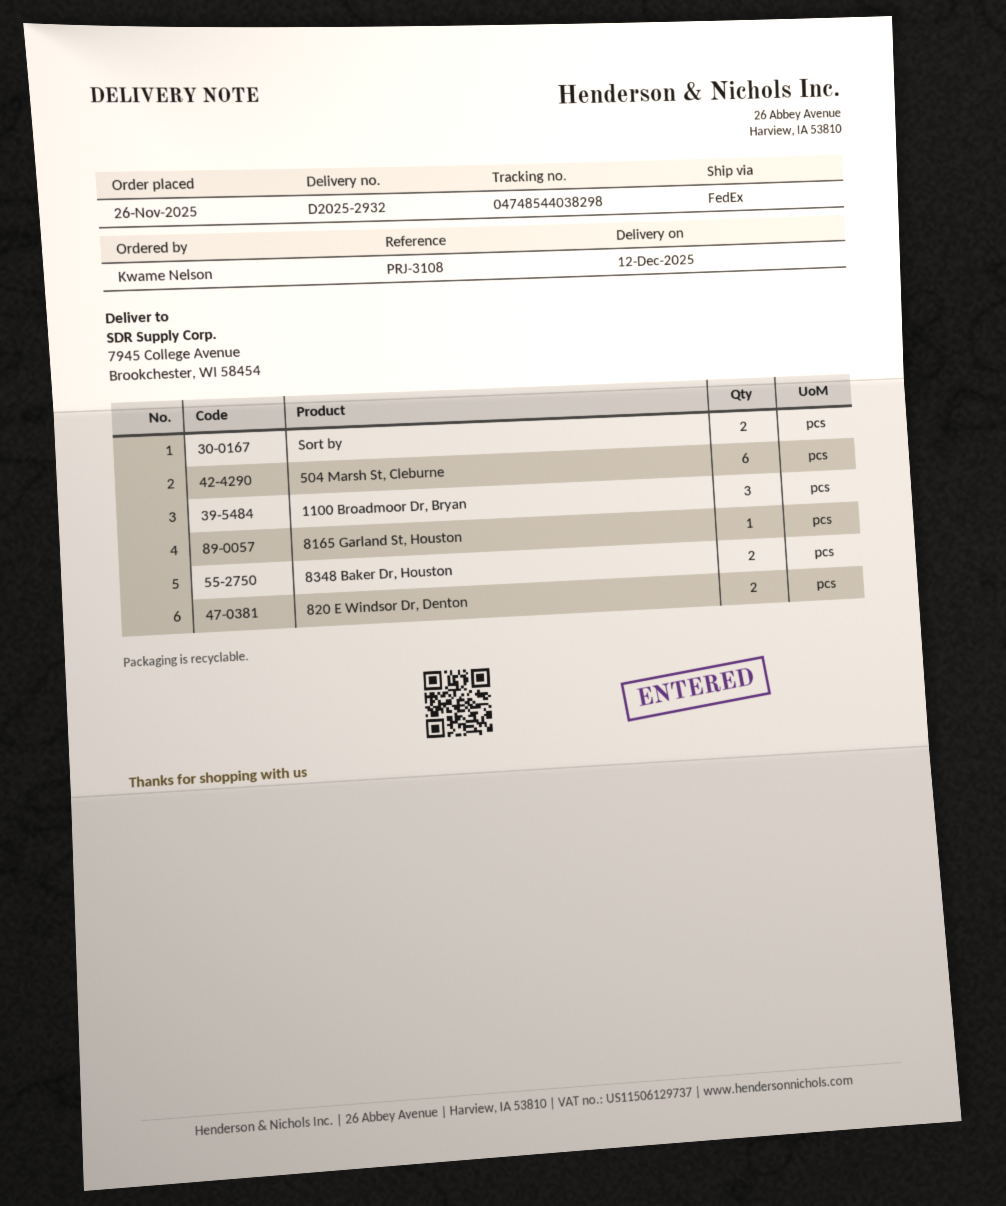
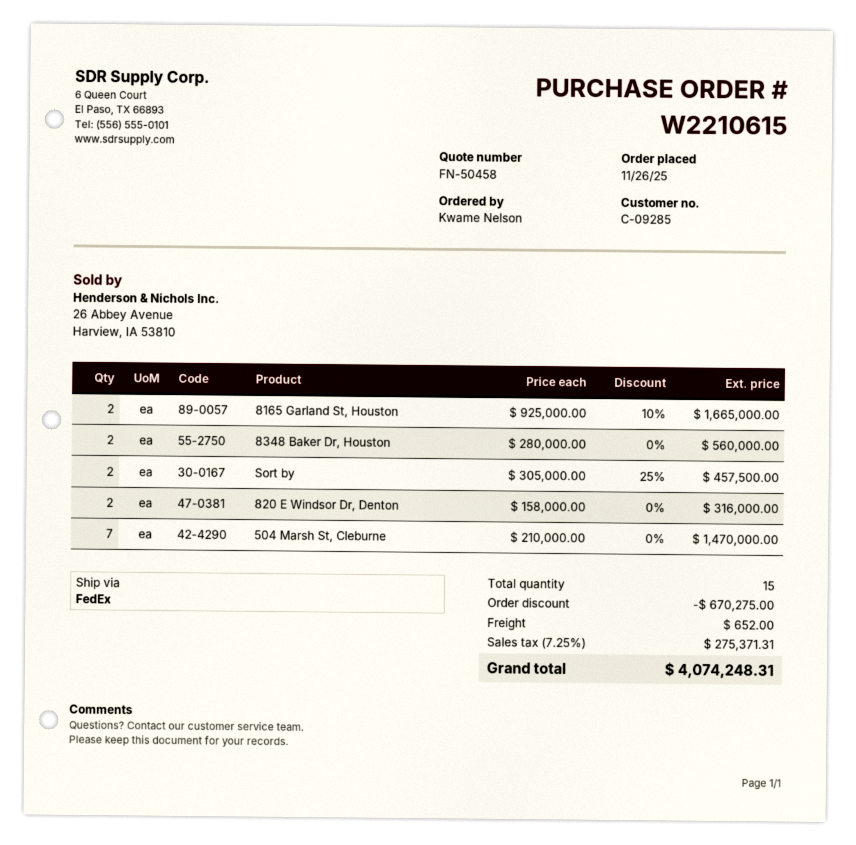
504 Marsh St, Cleburne: 6 -> 7
1100 Broadmoor Dr, Bryan: 3 -> none
8165 Garland St, Houston: 1 -> 2

